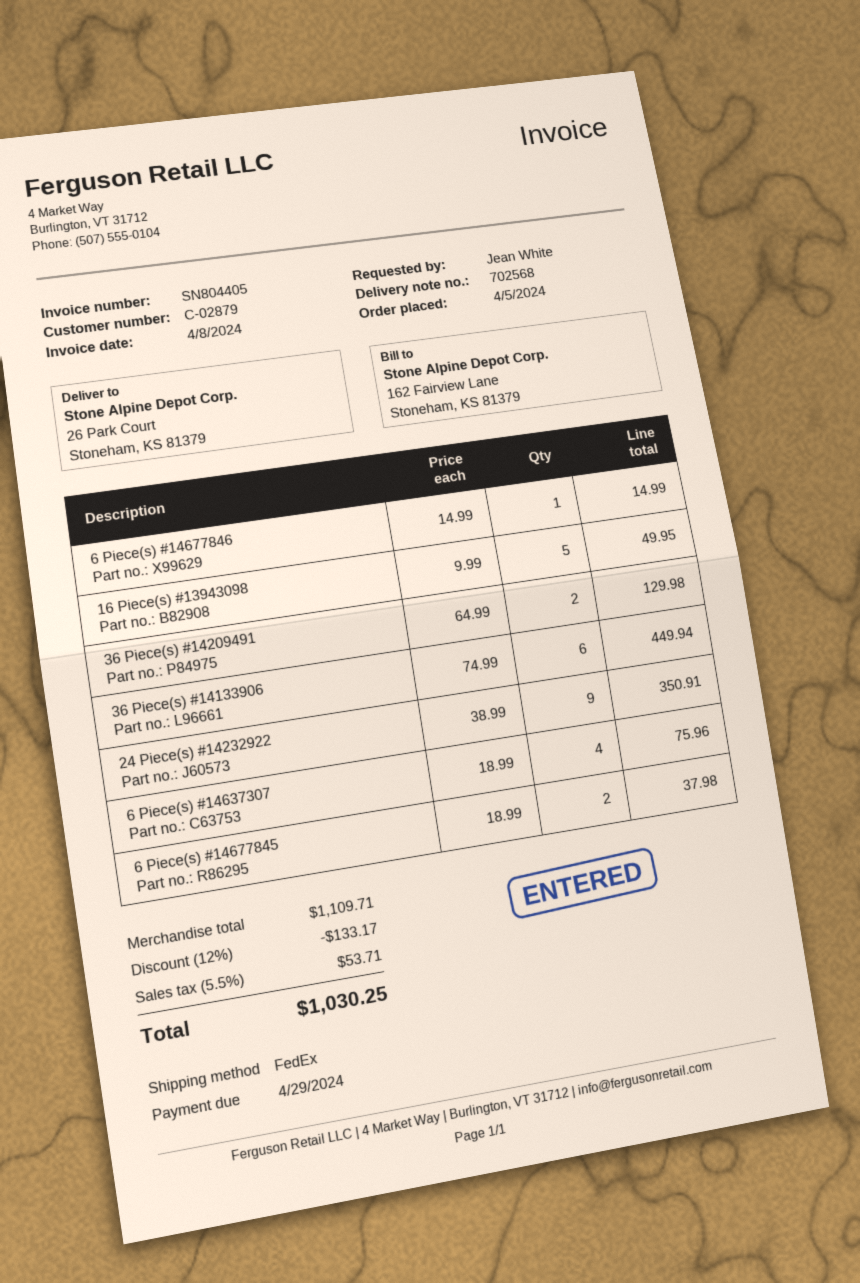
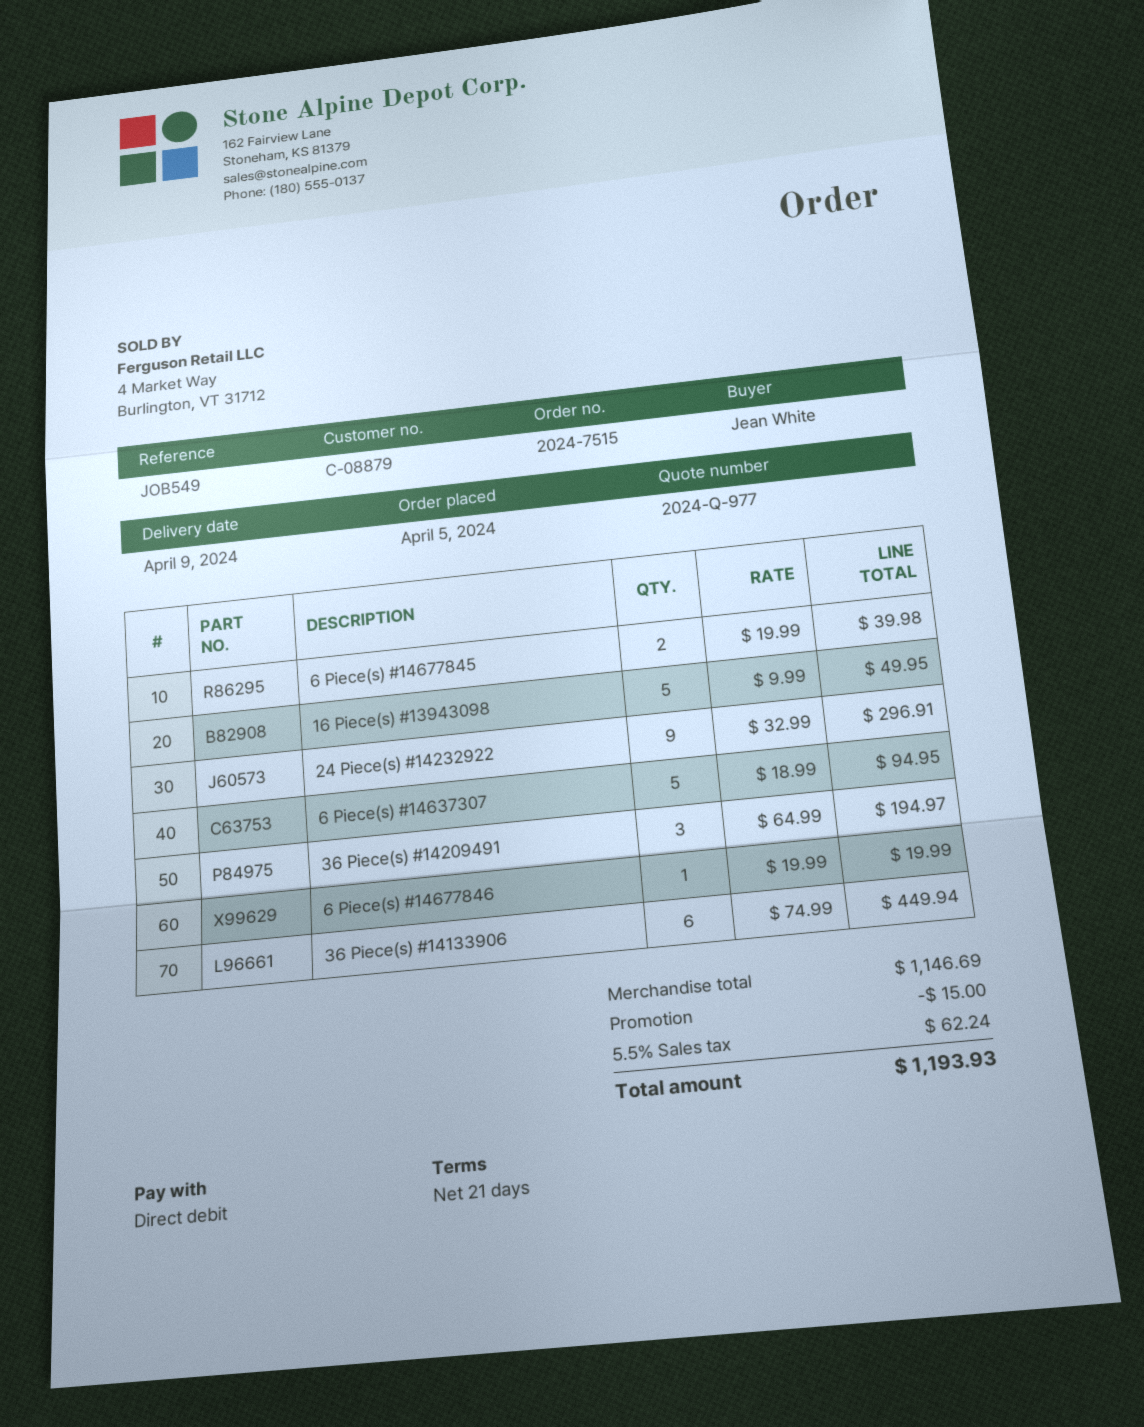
customer number: C-02879 -> C-08879
6 Piece(s) #14677846: 1 x 14.99 = 14.99 -> 1 x 19.99 = 19.99
36 Piece(s) #14209491: 2 x 64.99 = 129.98 -> 3 x 64.99 = 194.97
24 Piece(s) #14232922: 9 x 38.99 = 350.91 -> 9 x 32.99 = 296.91
6 Piece(s) #14637307: 4 x 18.99 = 75.96 -> 5 x 18.99 = 94.95
6 Piece(s) #14677845: 2 x 18.99 = 37.98 -> 2 x 19.99 = 39.98
subtotal: 1109.71 -> 1146.69
discount: 133.17 -> 15.00
tax: 5.5% = 53.71 -> 5.5% = 62.24
total: 1030.25 -> 1193.93

